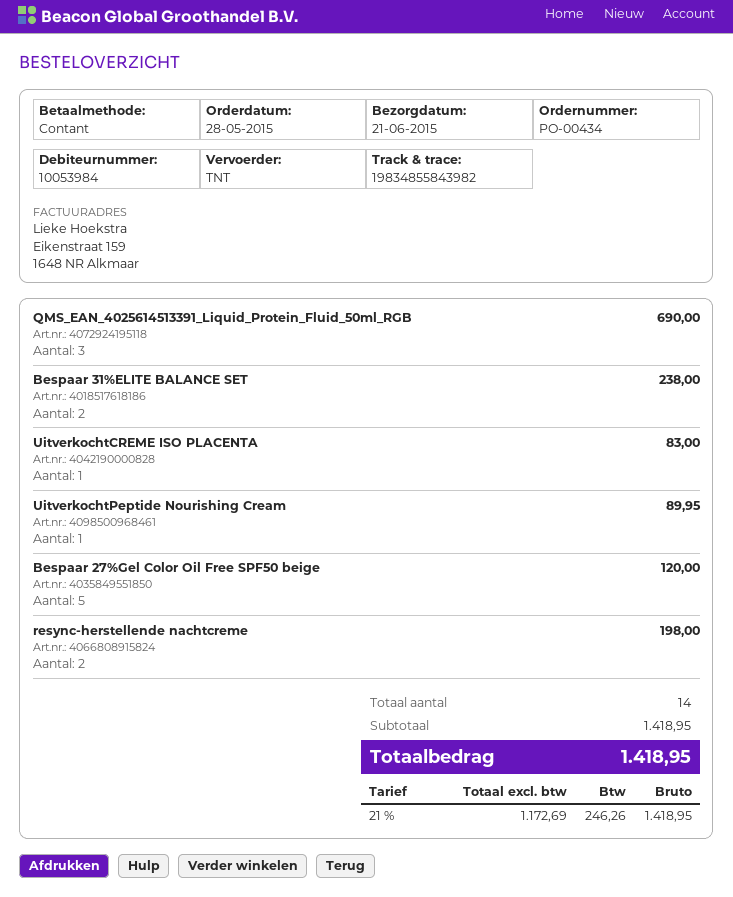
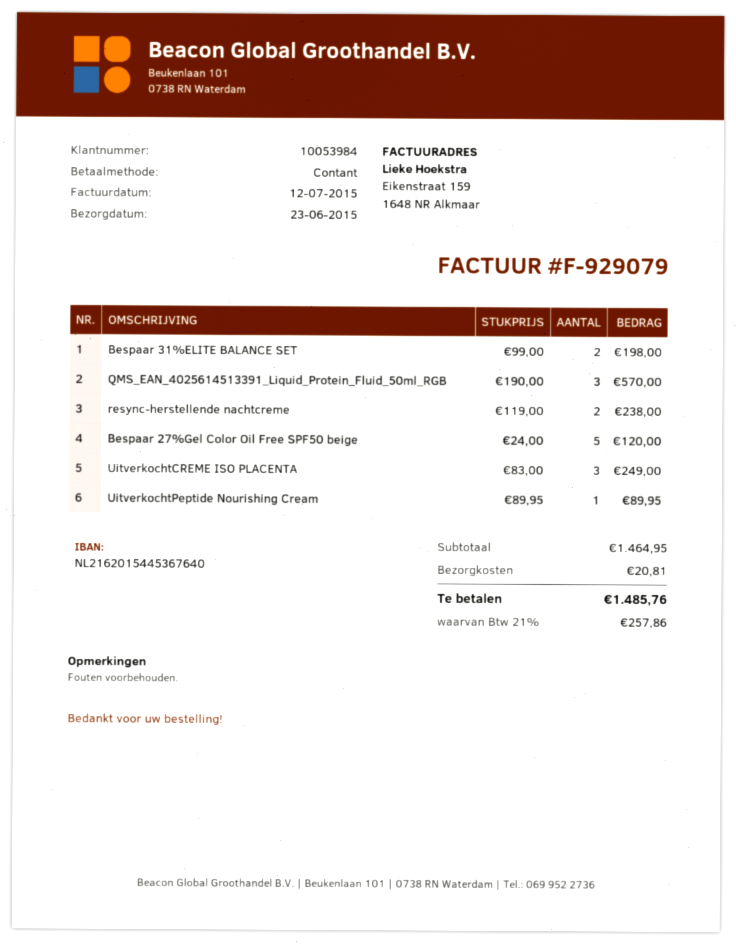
delivery date: 2015-06-21 -> 2015-06-23
QMS_EAN_4025614513391_Liquid_Protein_Fluid_50ml_RGB: 3 for 690.00 -> 3 for 570.00
Bespaar 31%ELITE BALANCE SET: 2 for 238.00 -> 2 for 198.00
UitverkochtCREME ISO PLACENTA: 1 for 83.00 -> 3 for 249.00
resync-herstellende nachtcreme: 2 for 198.00 -> 2 for 238.00
subtotal: 1418.95 -> 1464.95
shipping: none -> 20.81
tax: 21% = 246.26 -> 21% = 257.86
total: 1418.95 -> 1485.76

